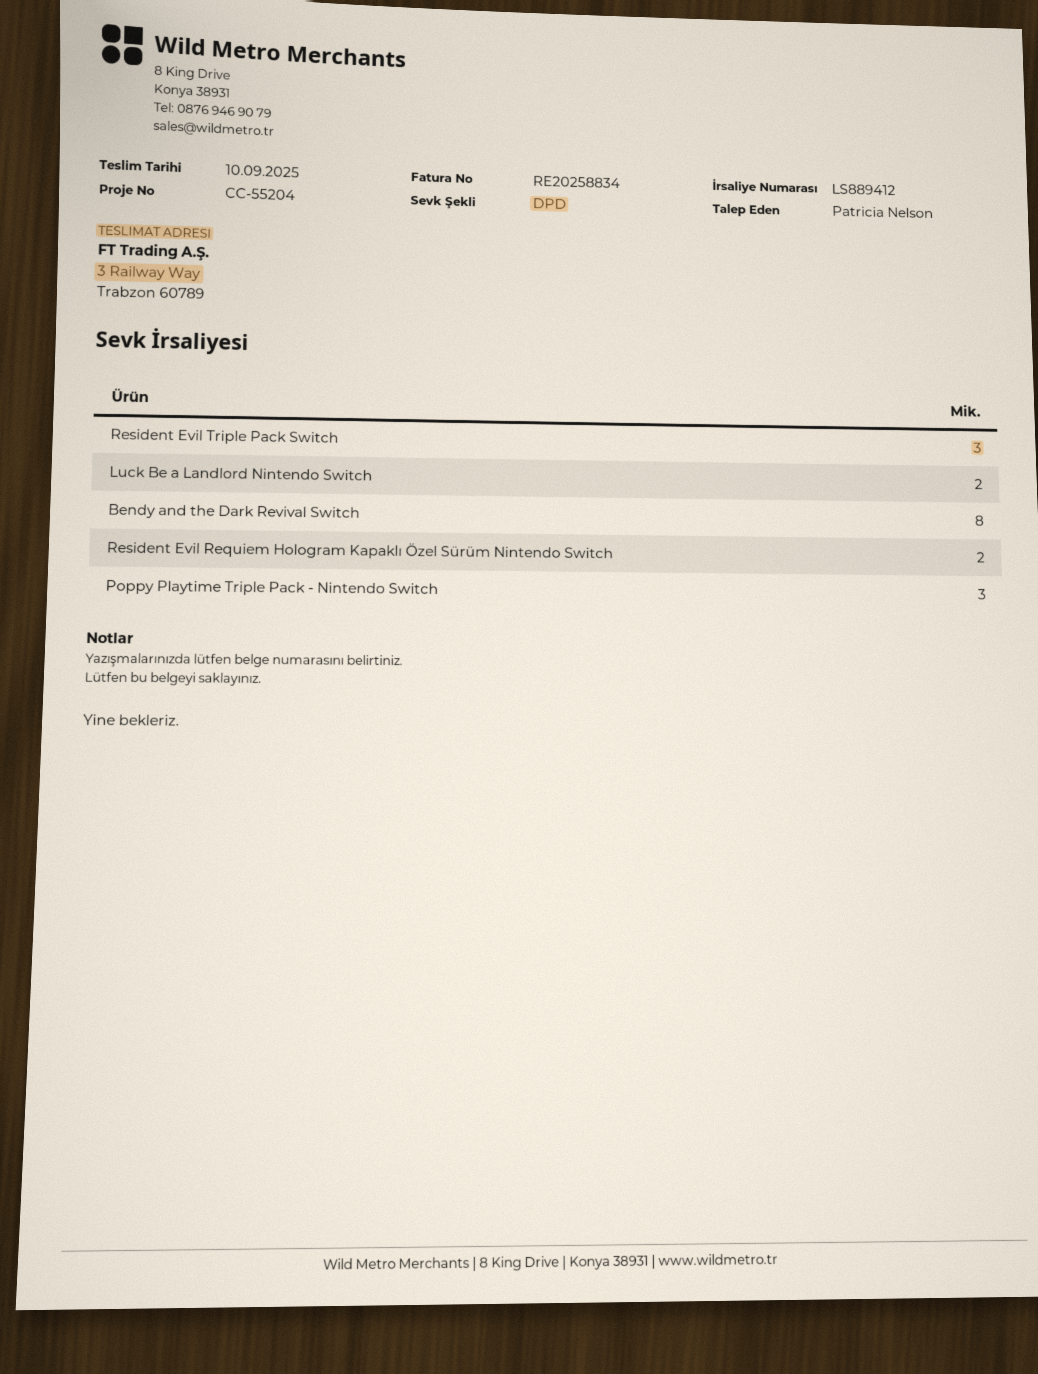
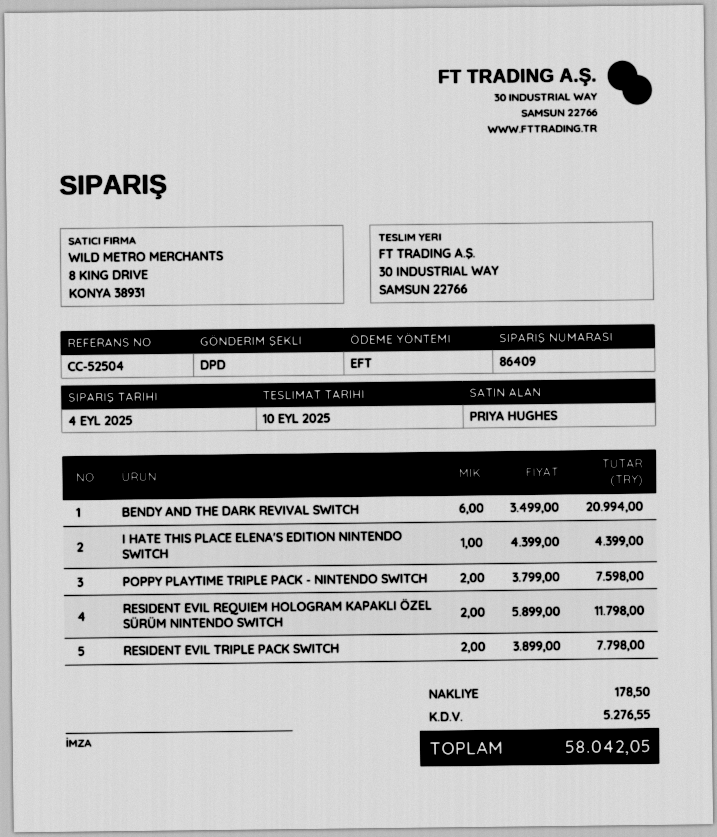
reference: CC-55204 -> CC-52504
ordered by: Patricia Nelson -> PRIYA HUGHES
ship to: 3 Railway Way, Trabzon 60789 -> 30 INDUSTRIAL WAY, SAMSUN 22766
Resident Evil Triple Pack Switch: 3 -> 2
Luck Be a Landlord Nintendo Switch: 2 -> none
Bendy and the Dark Revival Switch: 8 -> 6
Poppy Playtime Triple Pack - Nintendo Switch: 3 -> 2
I HATE THIS PLACE ELENA'S EDITION NINTENDO SWITCH: none -> 1

